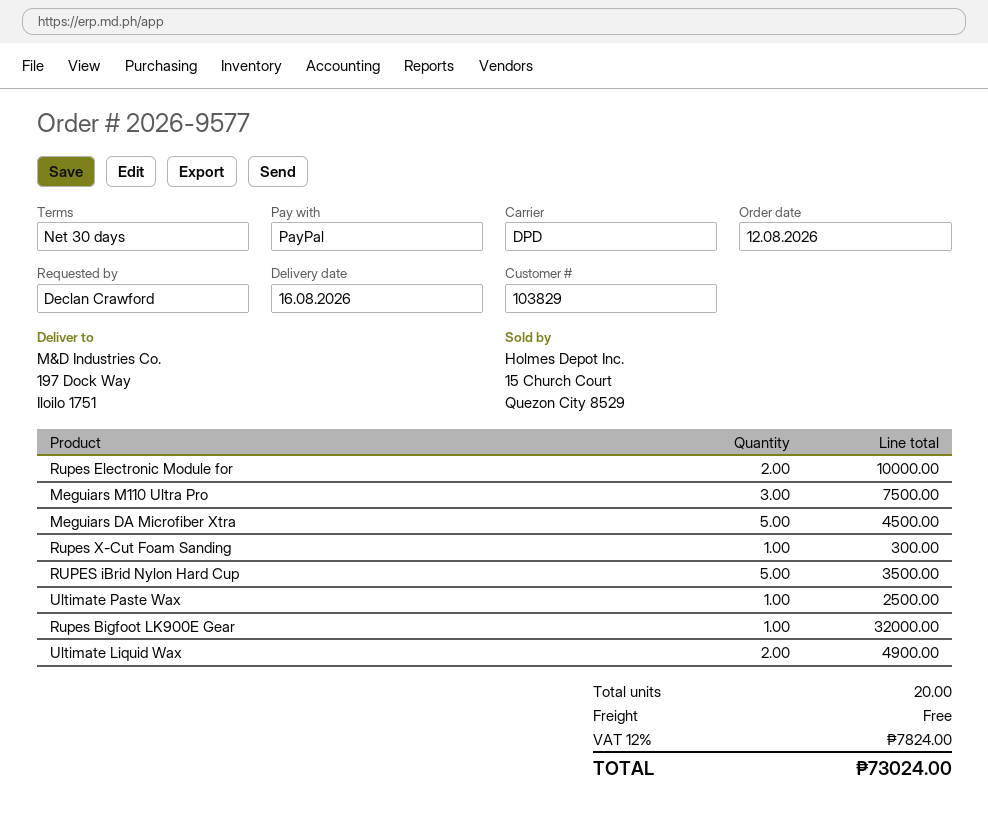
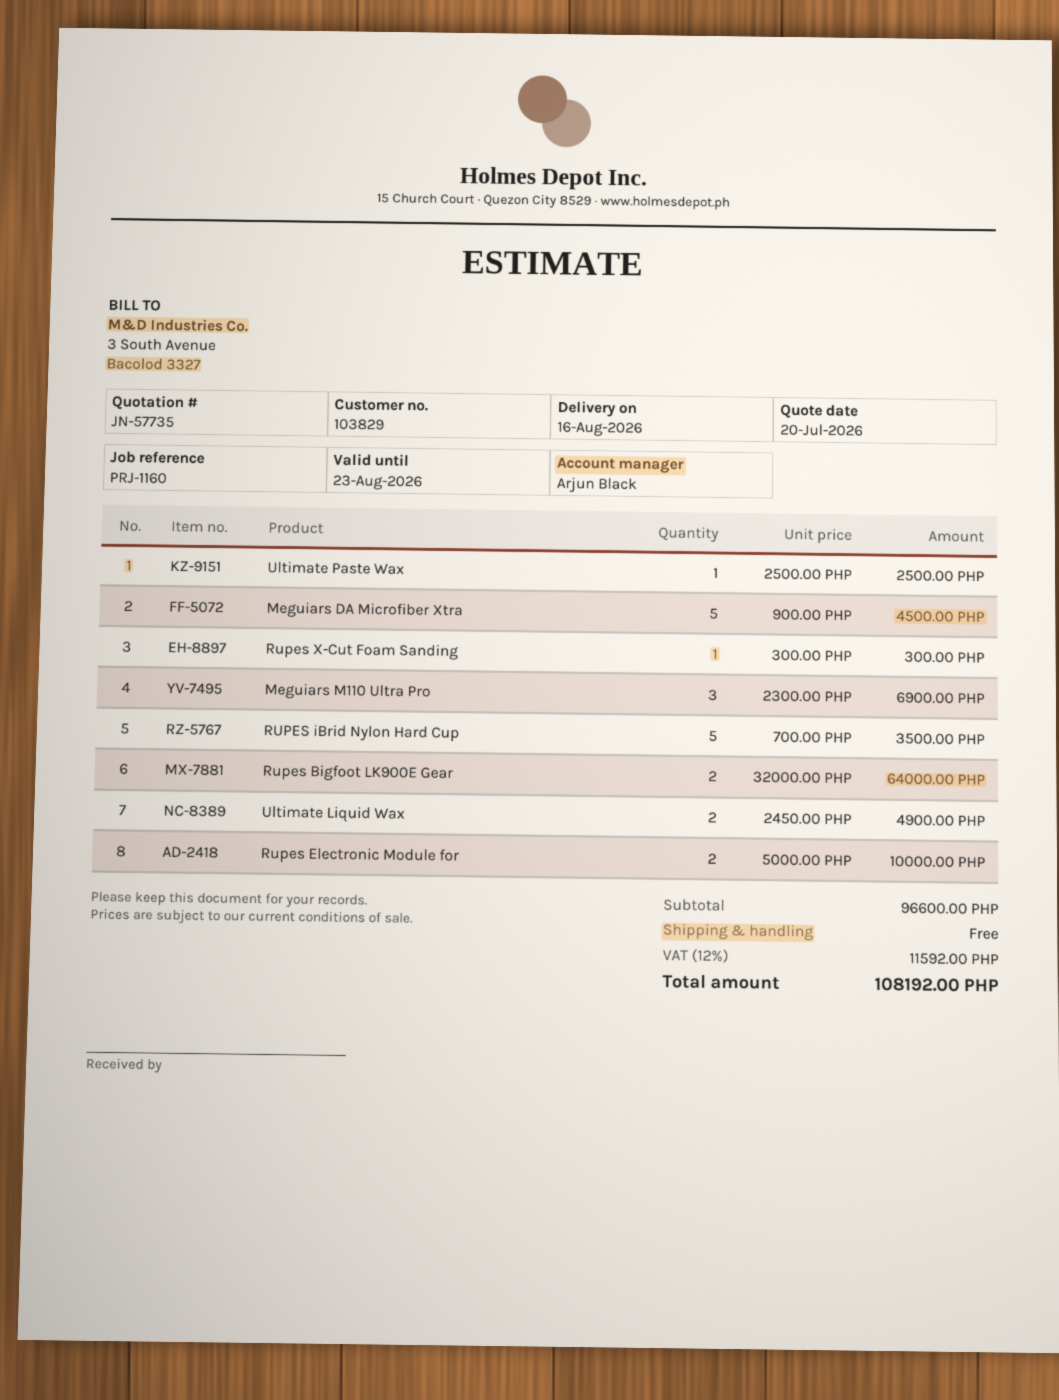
Meguiars M110 Ultra Pro: 3 for 7500.00 -> 3 for 6900.00
Rupes Bigfoot LK900E Gear: 1 for 32000.00 -> 2 for 64000.00
tax: 12% = 7824.00 -> 12% = 11592.00
total: 73024.00 -> 108192.00

